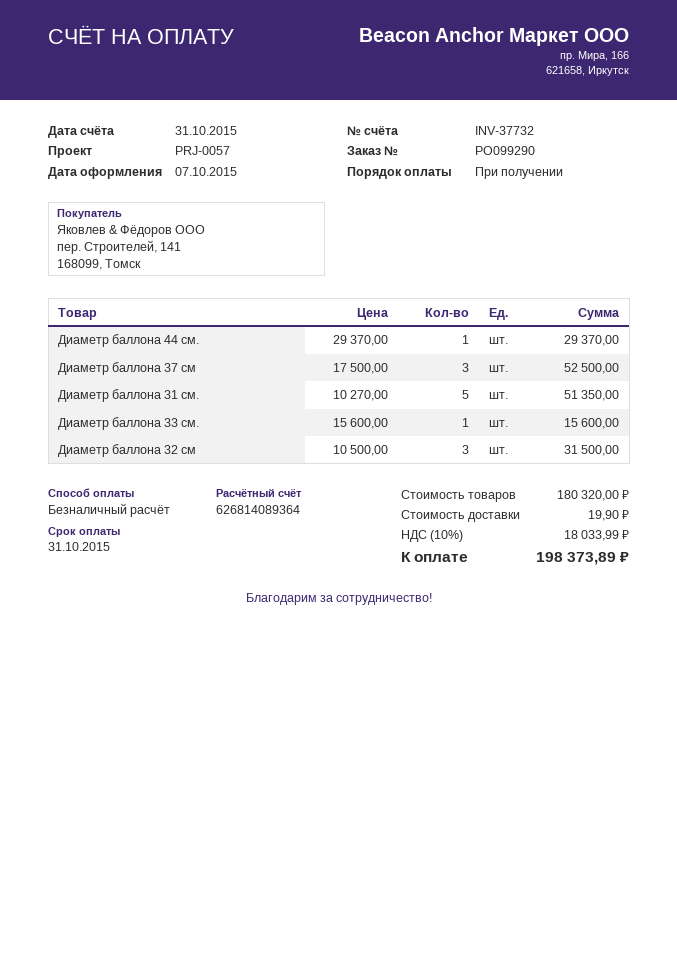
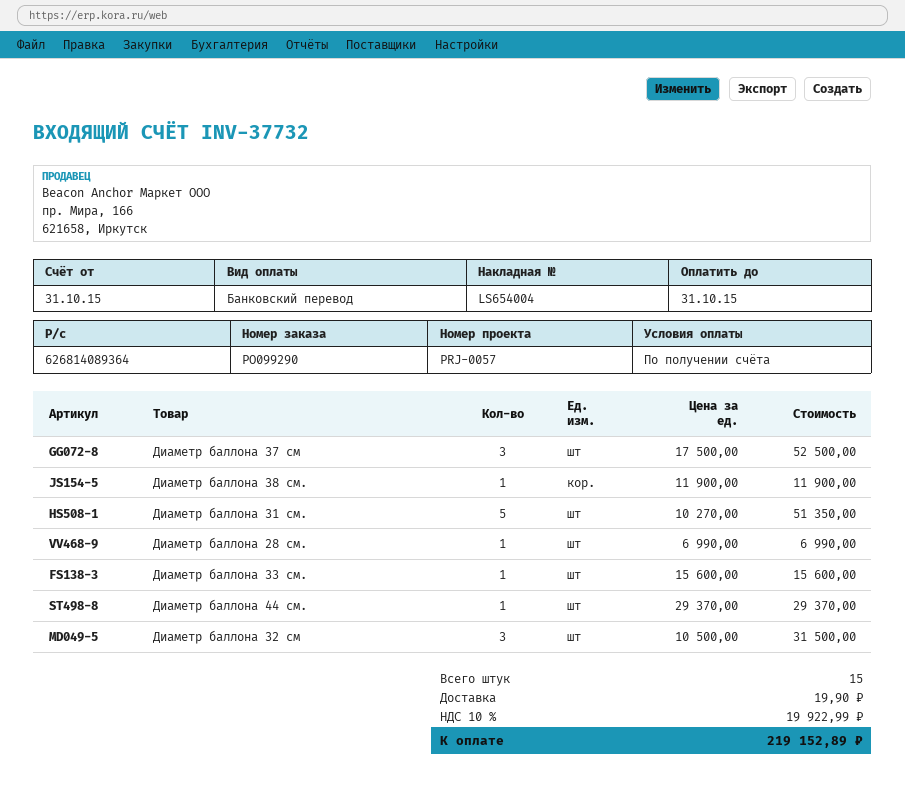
Диаметр баллона 38 см.: none -> 1 x 11900.00 = 11900.00
Диаметр баллона 28 см.: none -> 1 x 6990.00 = 6990.00
tax: 10% = 18033.99 -> 10% = 19922.99
total: 198373.89 -> 219152.89

